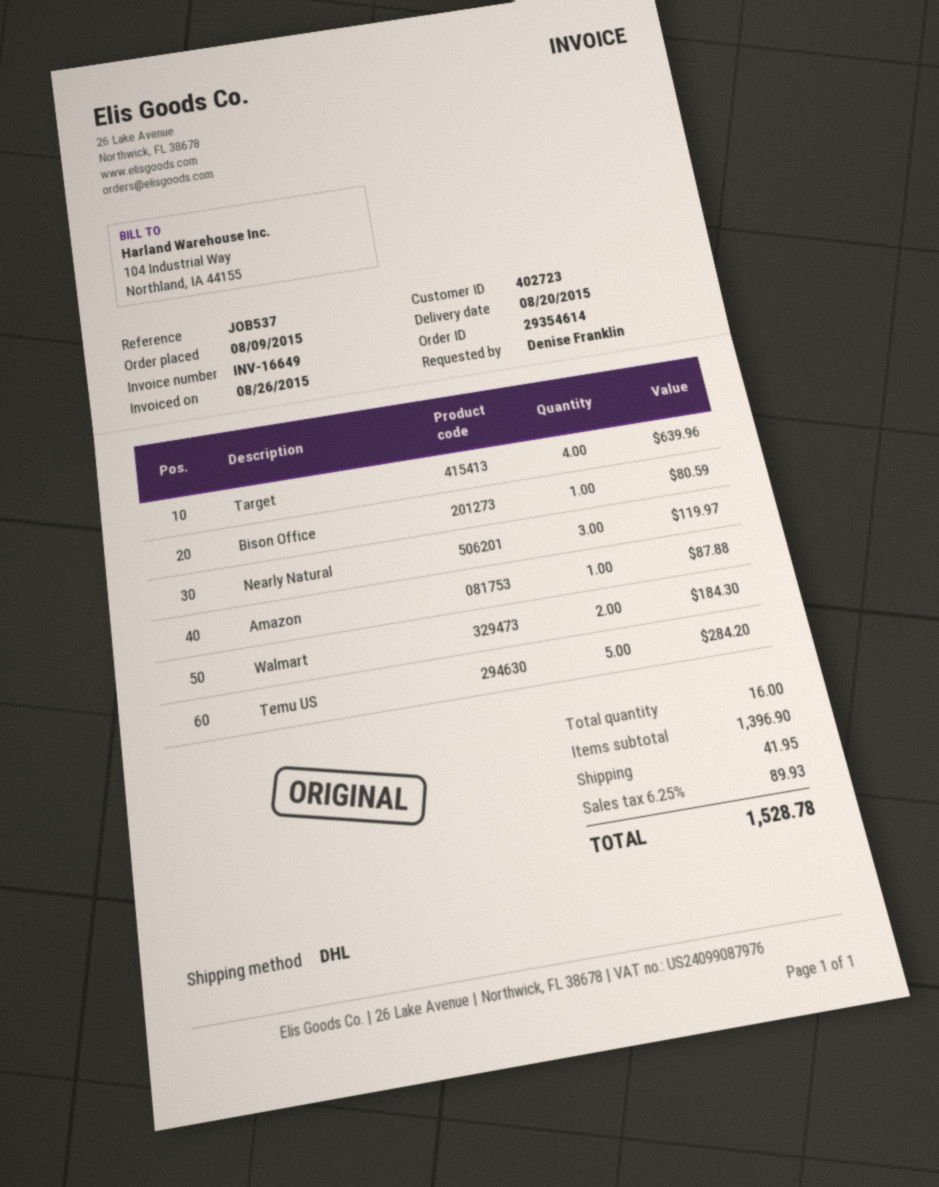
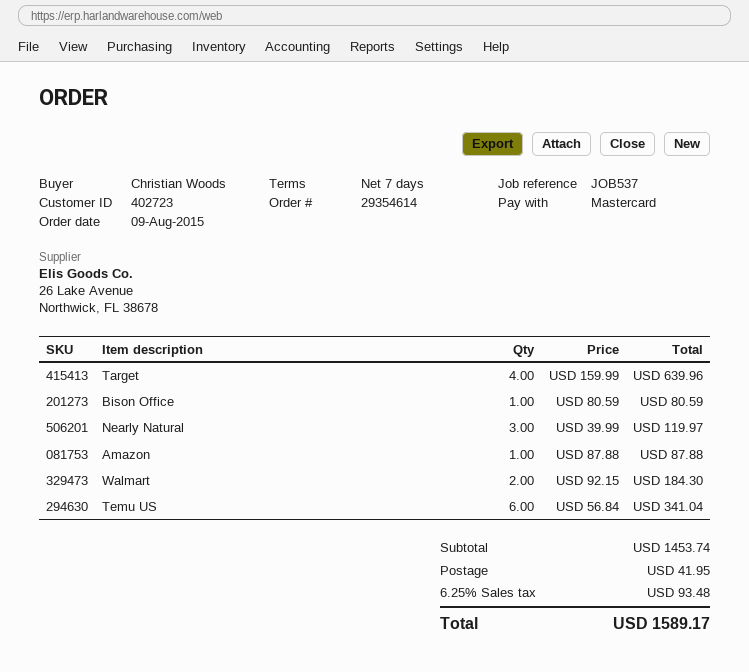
ordered by: Denise Franklin -> Christian Woods
Temu US: 5 for 284.20 -> 6 for 341.04
subtotal: 1396.90 -> 1453.74
tax: 6.25% = 89.93 -> 6.25% = 93.48
total: 1528.78 -> 1589.17

